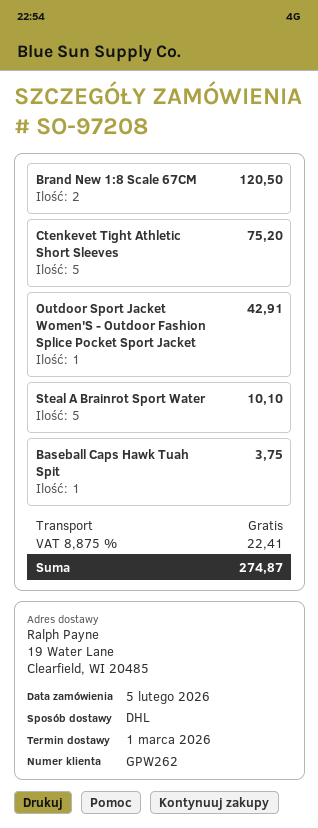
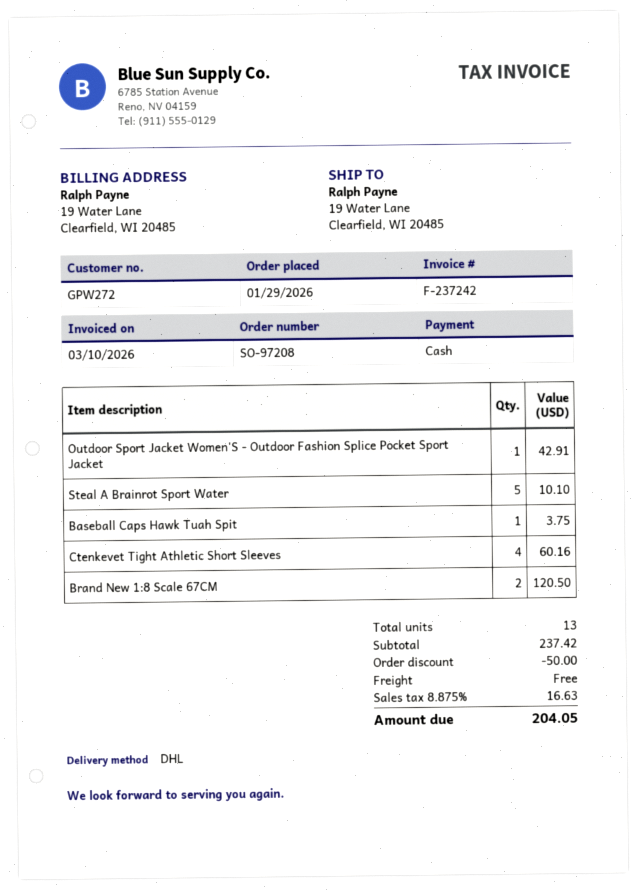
order date: 2026-02-05 -> 2026-01-29
customer number: GPW262 -> GPW272
Ctenkevet Tight Athletic Short Sleeves: 5 for 75.20 -> 4 for 60.16
discount: none -> 50.00
tax: 8.875% = 22.41 -> 8.875% = 16.63
total: 274.87 -> 204.05

